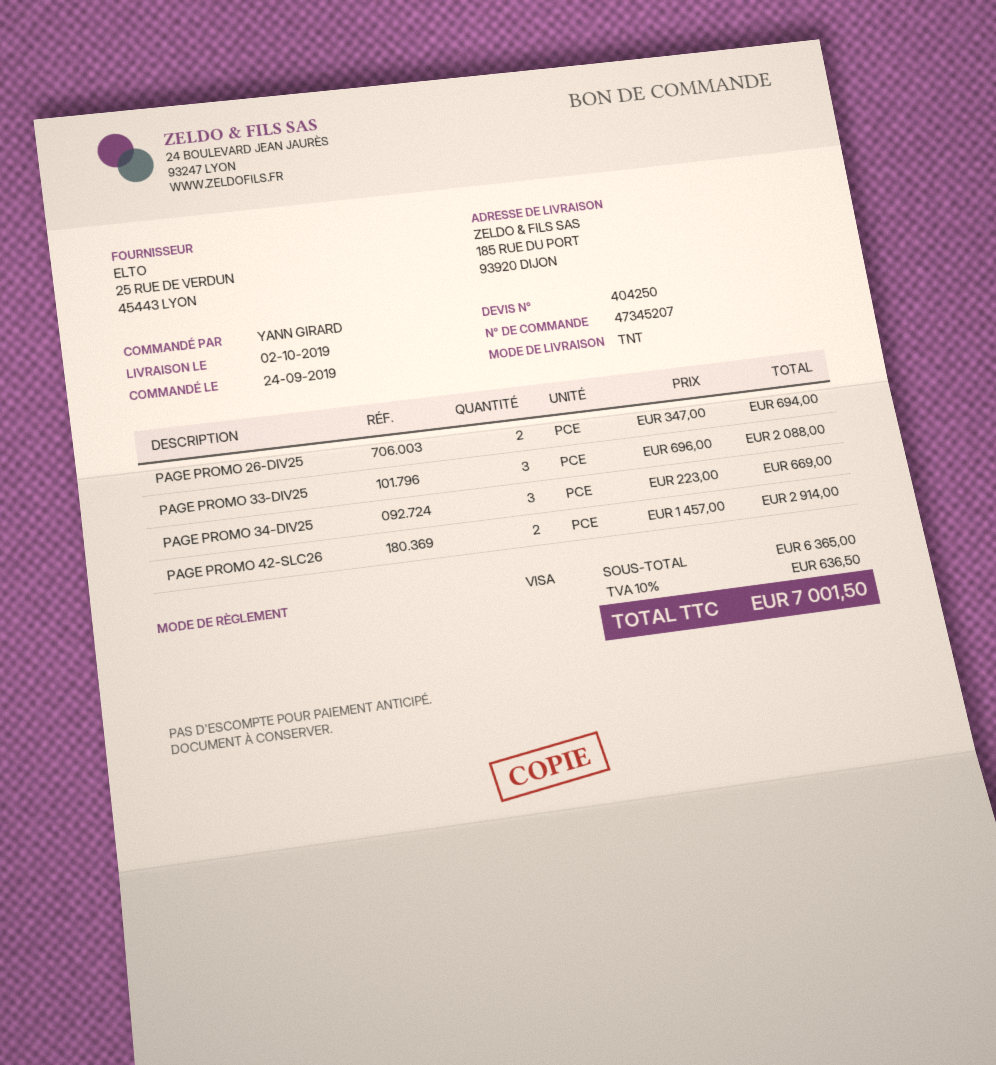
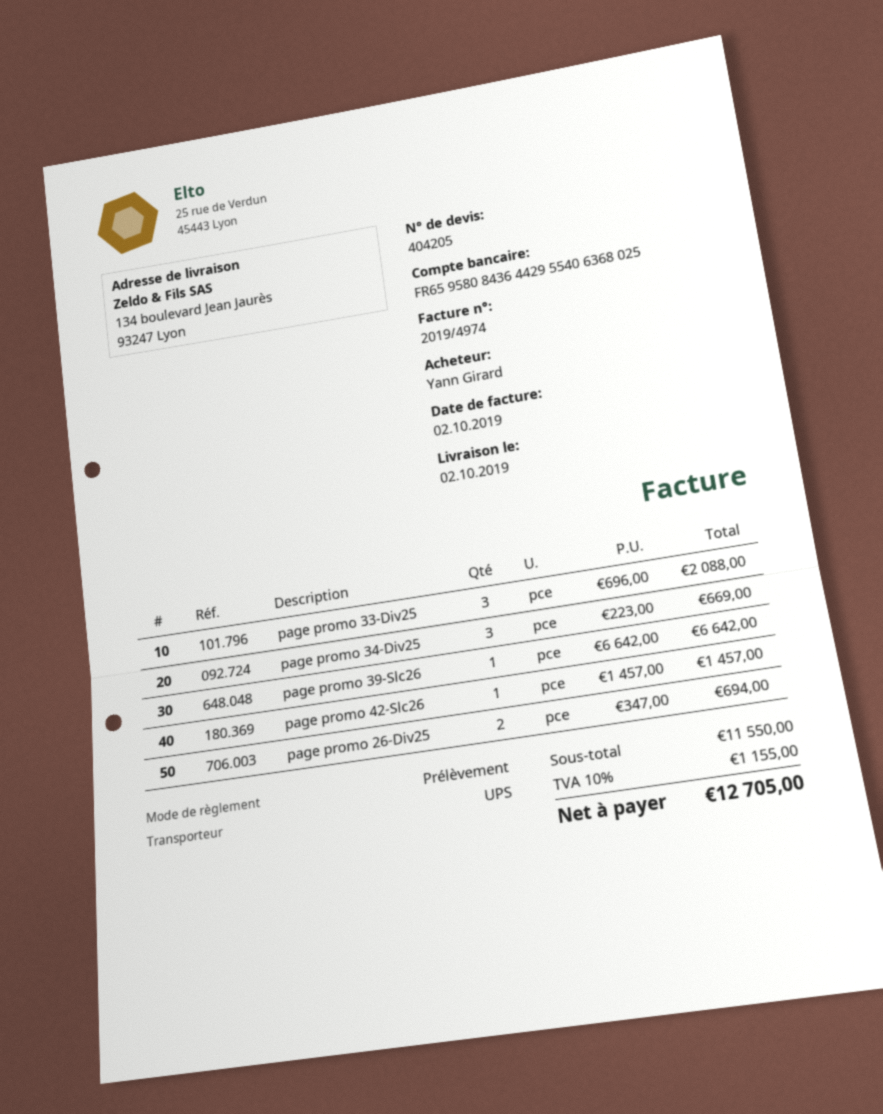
quote number: 404250 -> 404205
payment method: Visa -> direct debit
shipping method: TNT -> UPS
ship to: 185 RUE DU PORT, 93920 DIJON -> 134 boulevard Jean Jaurès, 93247 Lyon
PAGE PROMO 42-SLC26: 2 x 1457.00 = 2914.00 -> 1 x 1457.00 = 1457.00
page promo 39-Slc26: none -> 1 x 6642.00 = 6642.00
subtotal: 6365.00 -> 11550.00
tax: 10% = 636.50 -> 10% = 1155.00
total: 7001.50 -> 12705.00

